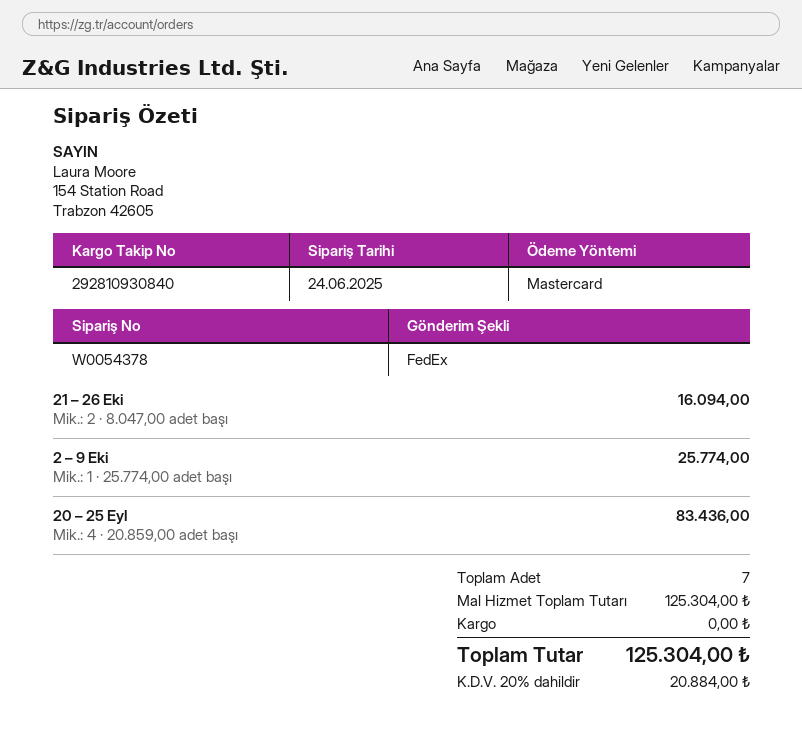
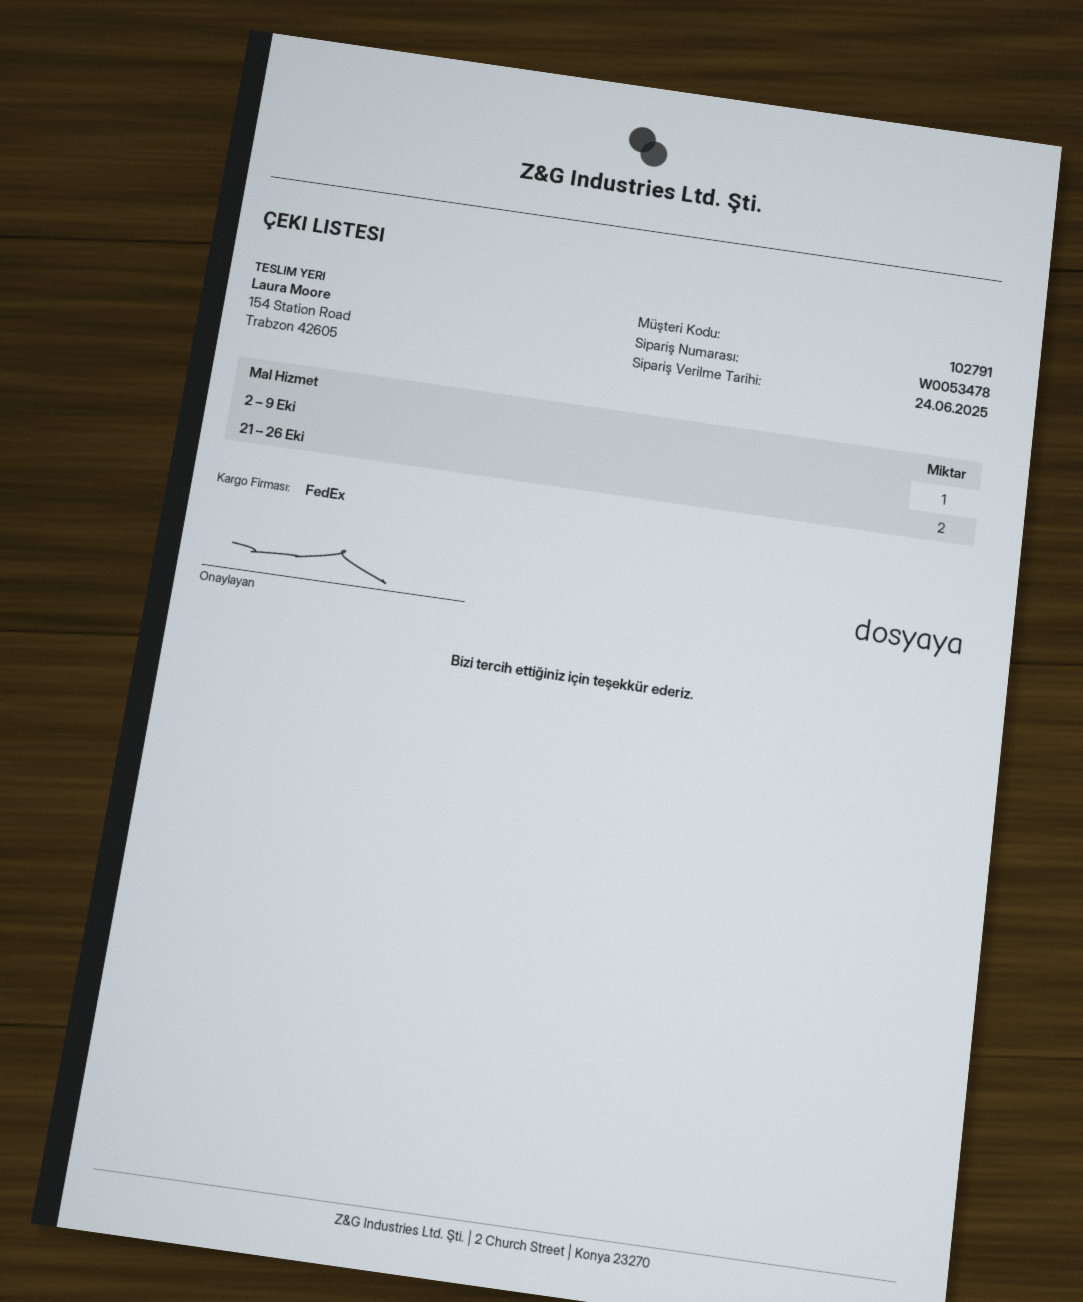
order number: W0054378 -> W0053478
20 – 25 Eyl: 4 -> none

